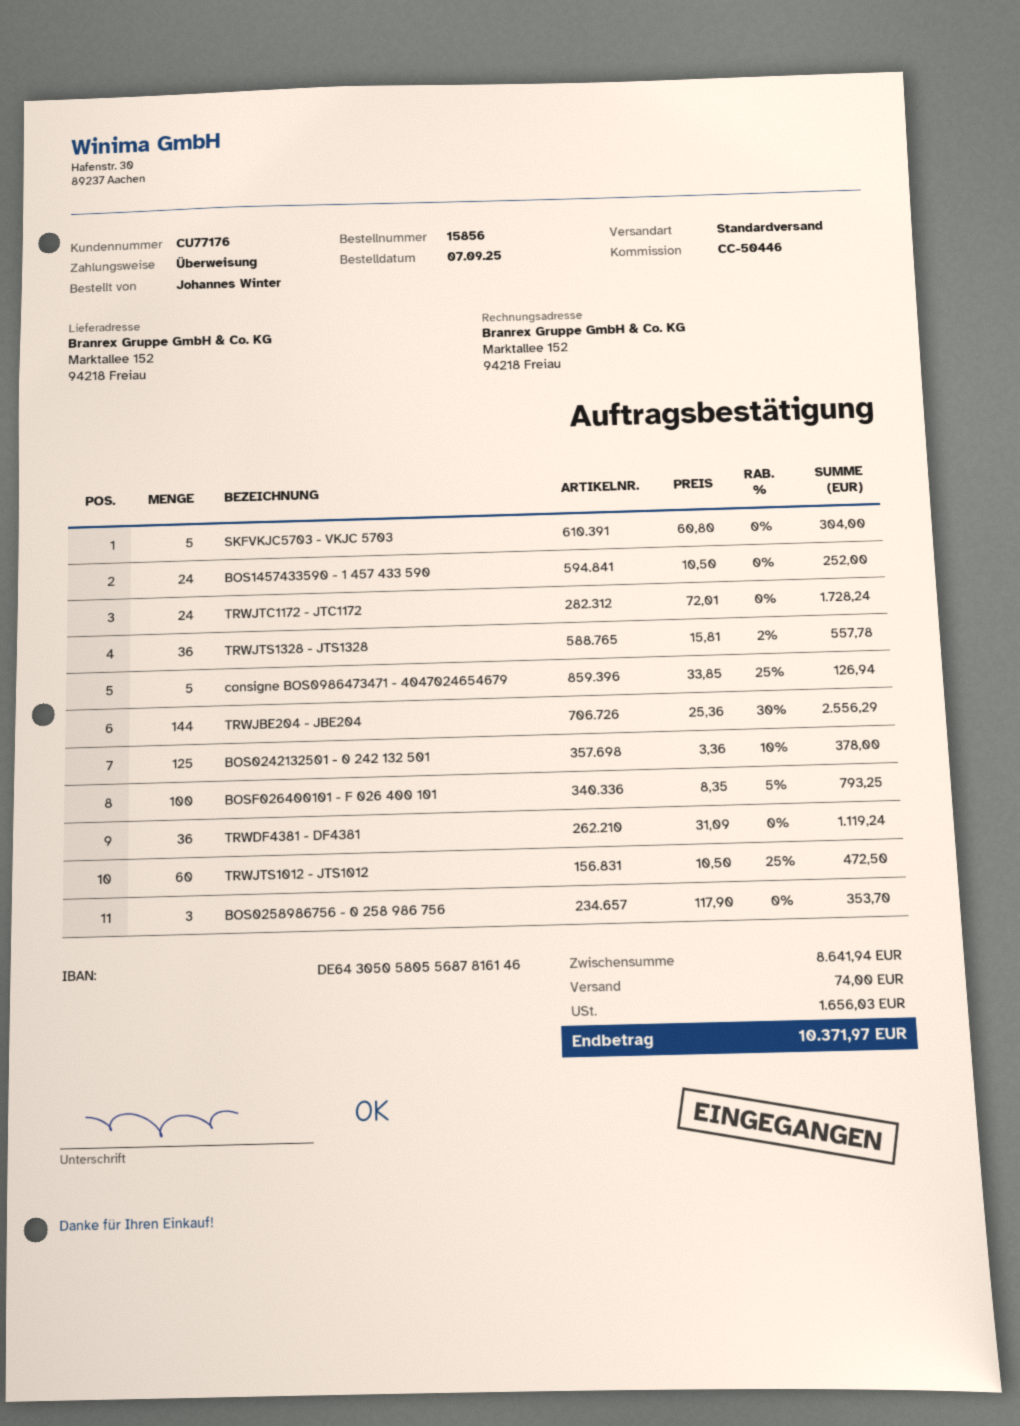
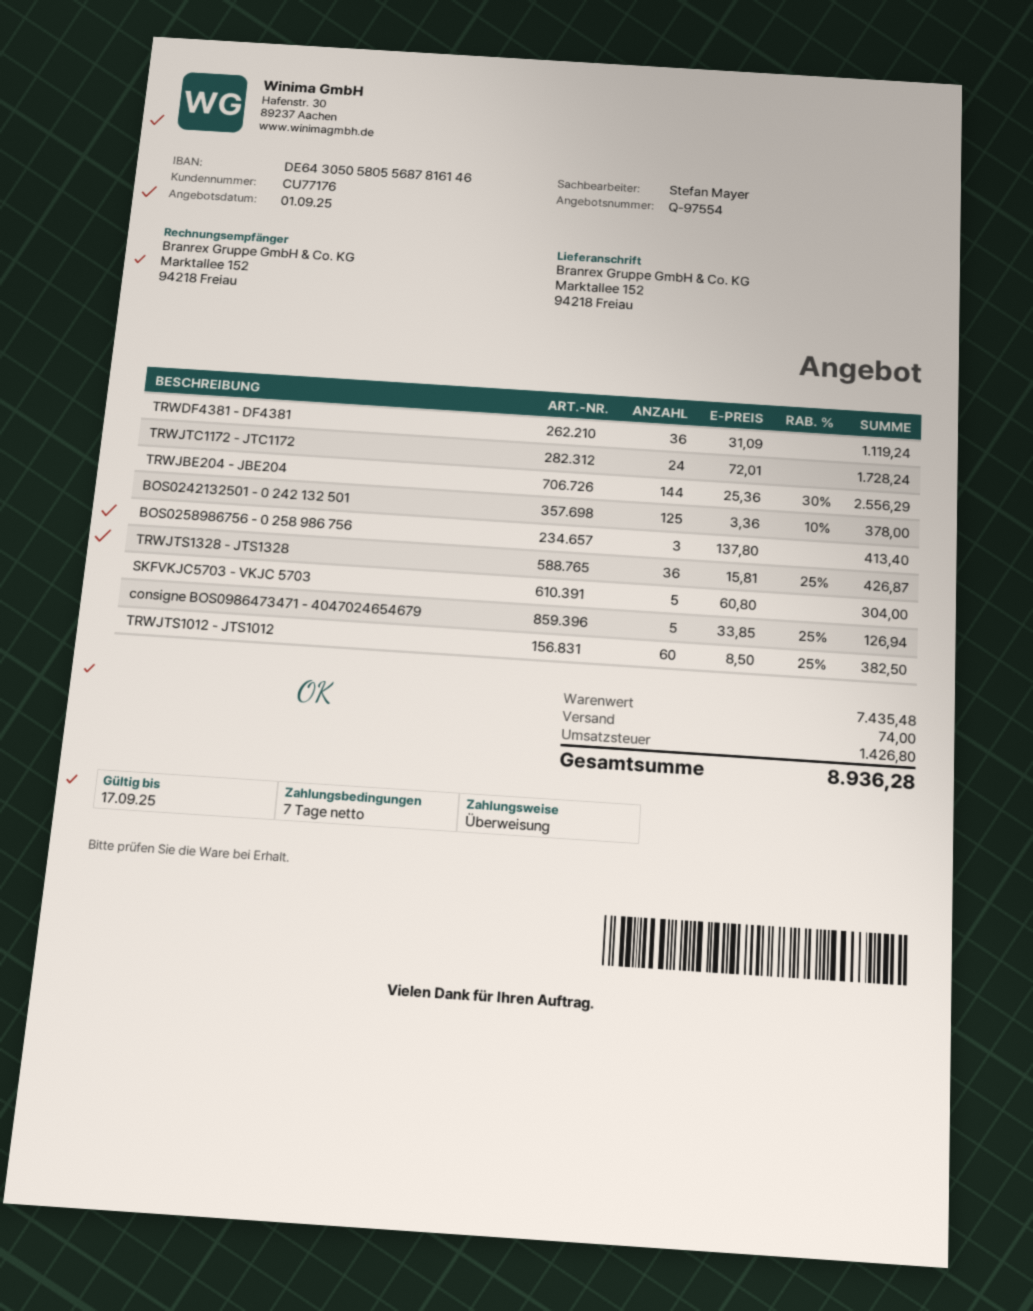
BOS1457433590 - 1 457 433 590: 24 x 10.50 = 252.00 -> none
TRWJTS1328 - JTS1328: 36 x 15.81 - 2% = 557.78 -> 36 x 15.81 - 25% = 426.87
BOSF026400101 - F 026 400 101: 100 x 8.35 - 5% = 793.25 -> none
TRWJTS1012 - JTS1012: 60 x 10.50 - 25% = 472.50 -> 60 x 8.50 - 25% = 382.50
BOS0258986756 - 0 258 986 756: 3 x 117.90 = 353.70 -> 3 x 137.80 = 413.40
subtotal: 8641.94 -> 7435.48
tax: 1656.03 -> 1426.80
total: 10371.97 -> 8936.28

